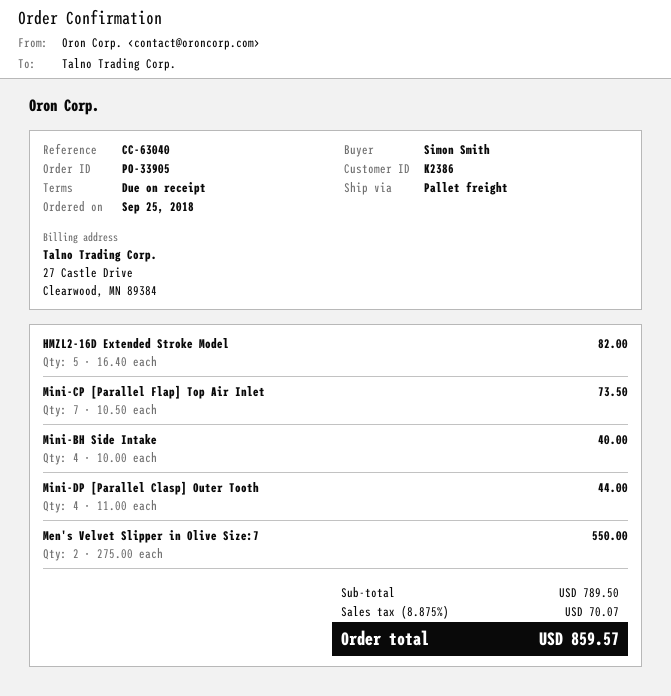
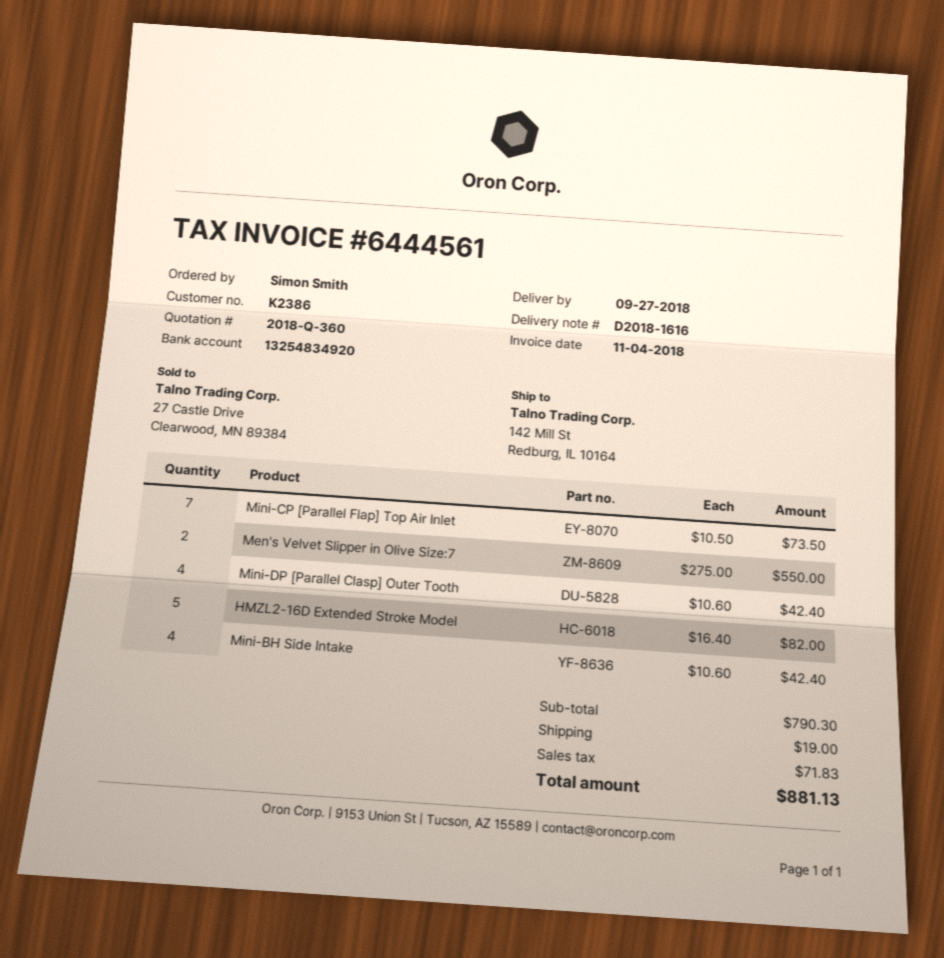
Mini-BH Side Intake: 4 x 10.00 = 40.00 -> 4 x 10.60 = 42.40
Mini-DP [Parallel Clasp] Outer Tooth: 4 x 11.00 = 44.00 -> 4 x 10.60 = 42.40
subtotal: 789.50 -> 790.30
shipping: none -> 19.00
tax: 70.07 -> 71.83
total: 859.57 -> 881.13

